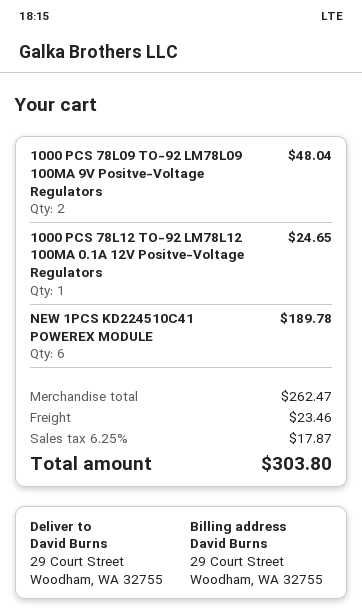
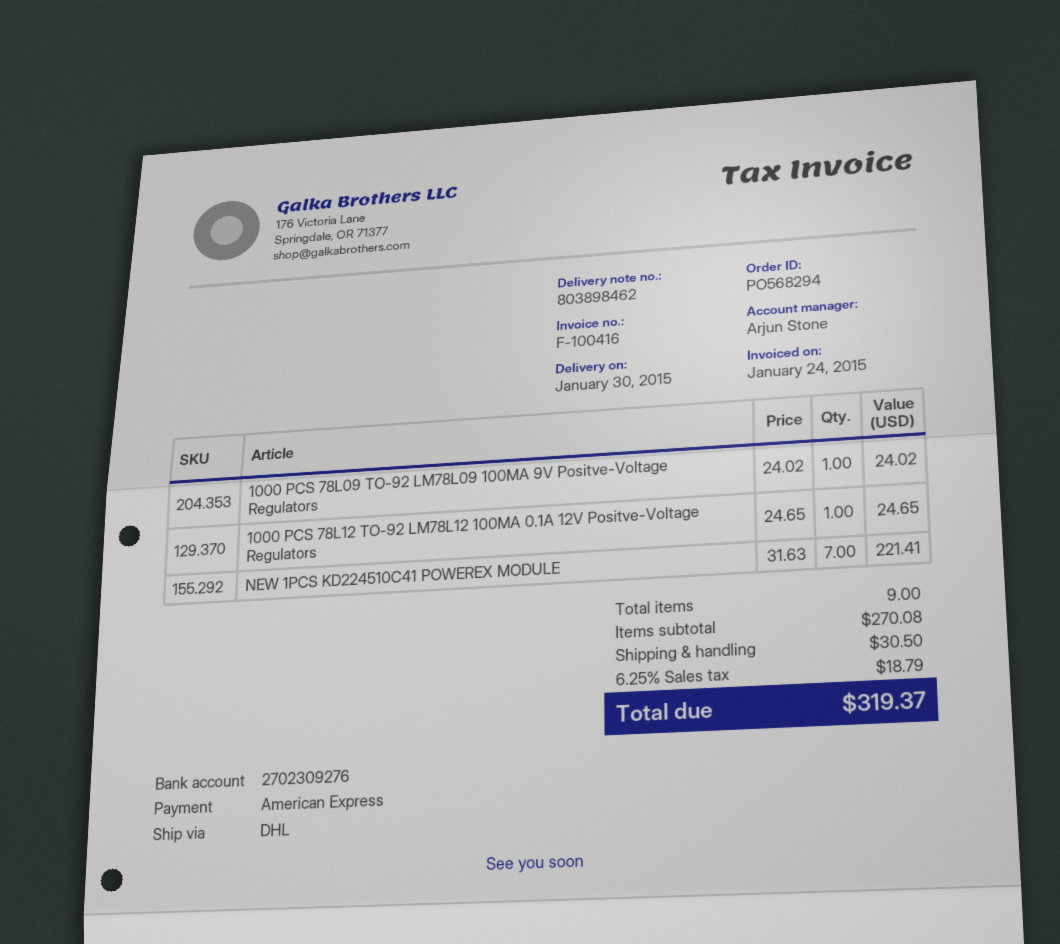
1000 PCS 78L09 TO-92 LM78L09 100MA 9V Positve-Voltage Regulators: 2 for 48.04 -> 1 for 24.02
NEW 1PCS KD224510C41 POWEREX MODULE: 6 for 189.78 -> 7 for 221.41
subtotal: 262.47 -> 270.08
shipping: 23.46 -> 30.50
tax: 6.25% = 17.87 -> 6.25% = 18.79
total: 303.80 -> 319.37

